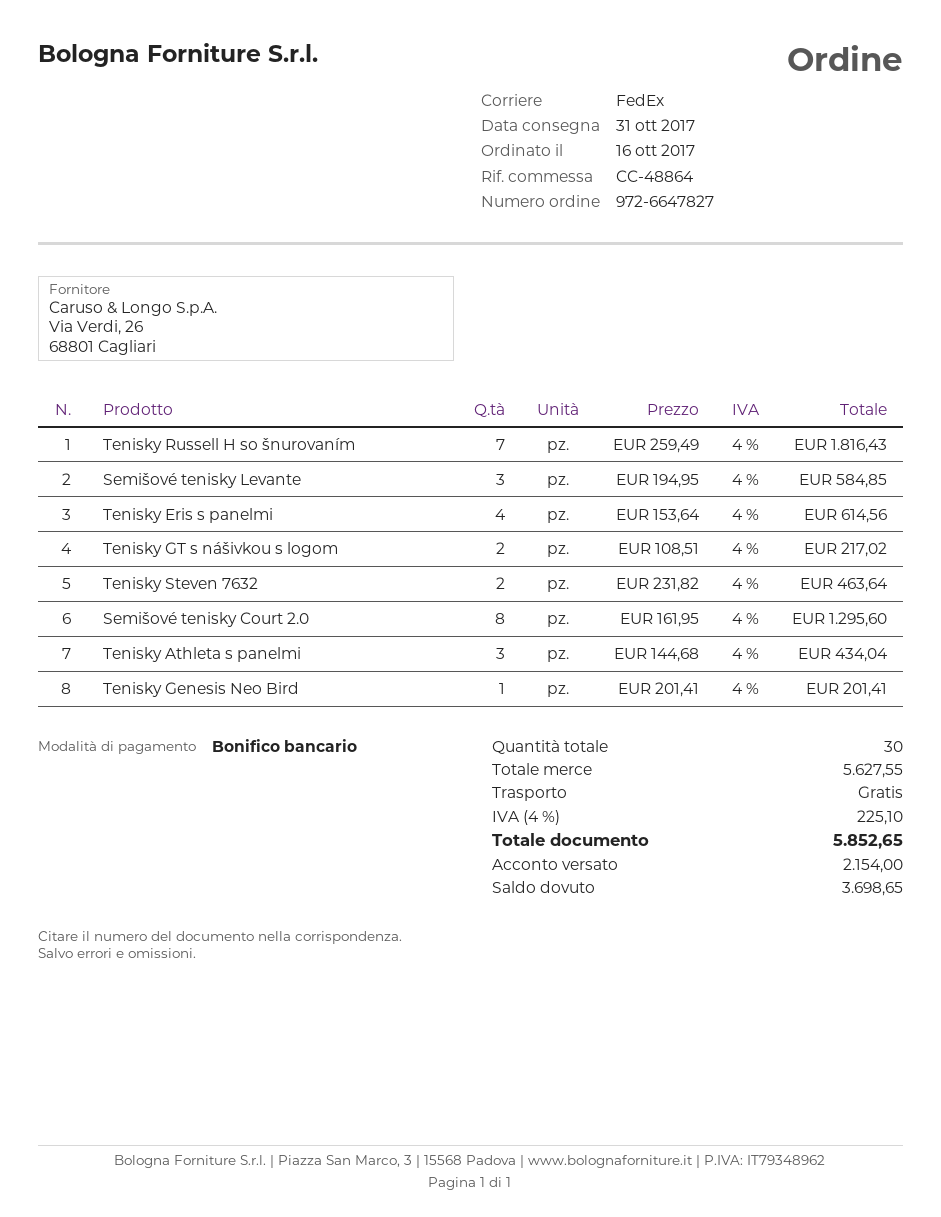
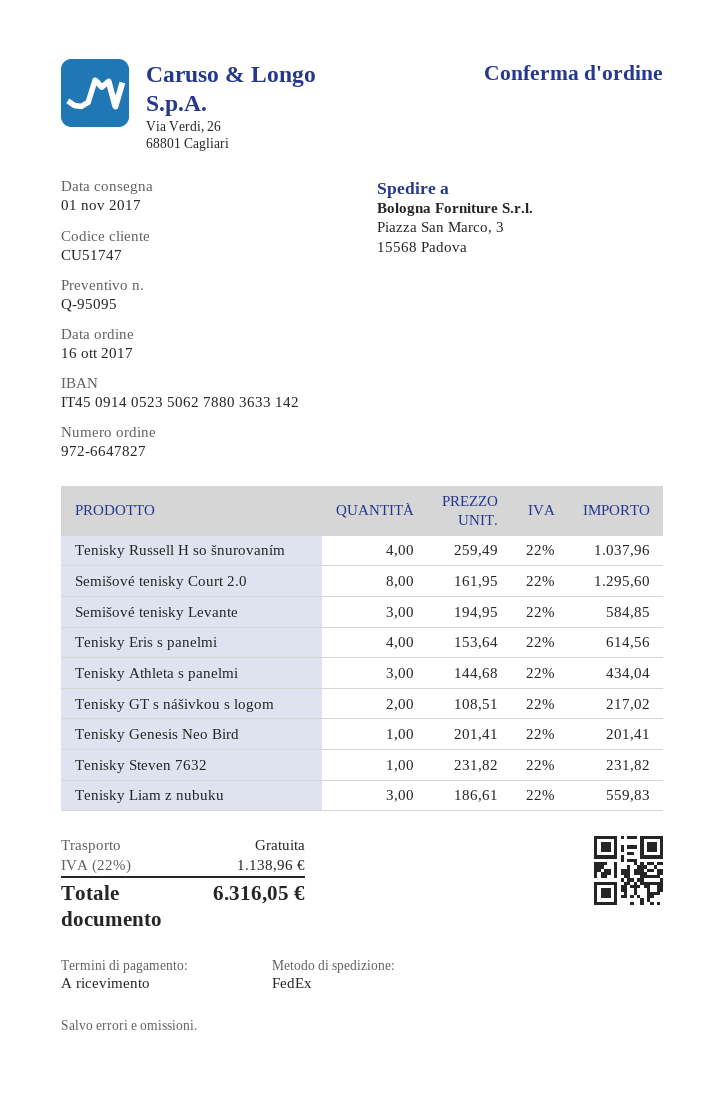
delivery date: 2017-10-31 -> 2017-11-01
Tenisky Russell H so šnurovaním: 7 x 259.49 = 1816.43 -> 4 x 259.49 = 1037.96
Tenisky Steven 7632: 2 x 231.82 = 463.64 -> 1 x 231.82 = 231.82
Tenisky Liam z nubuku: none -> 3 x 186.61 = 559.83
tax: 4% = 225.10 -> 22% = 1138.96
total: 5852.65 -> 6316.05

